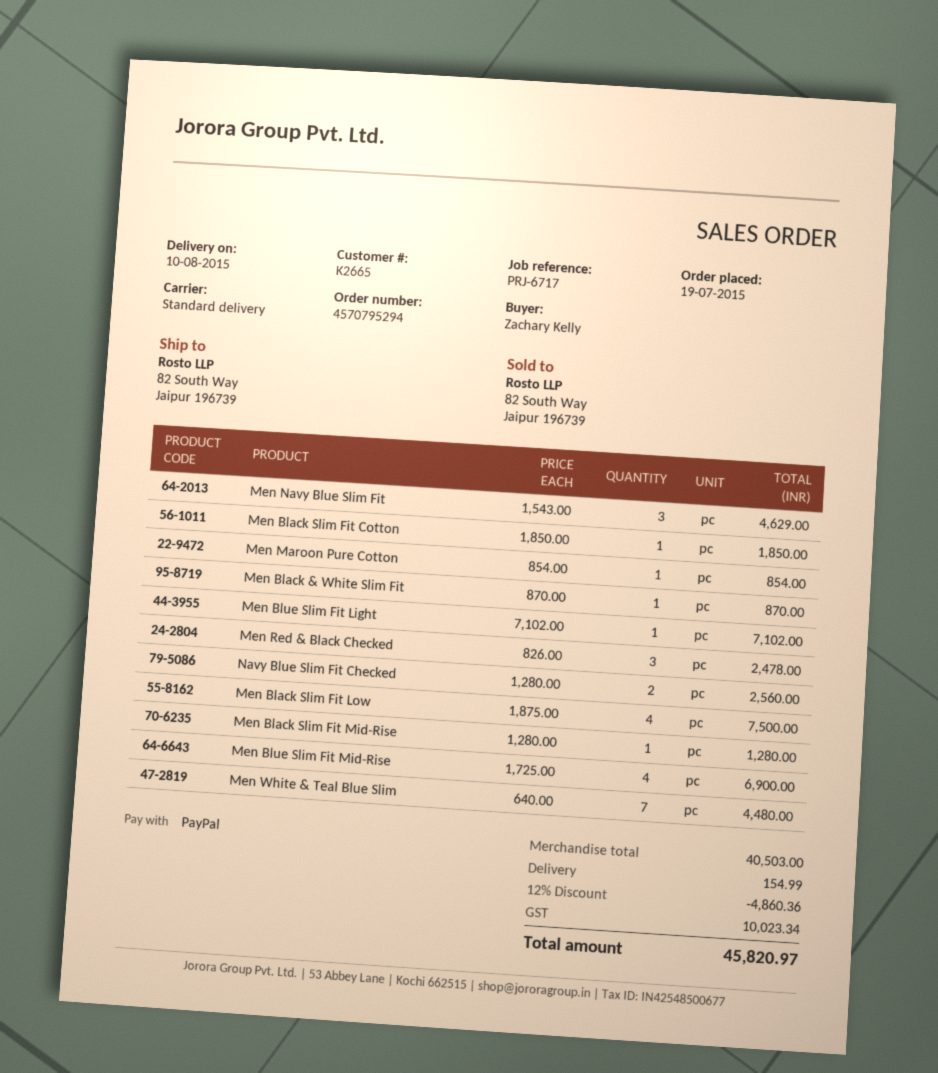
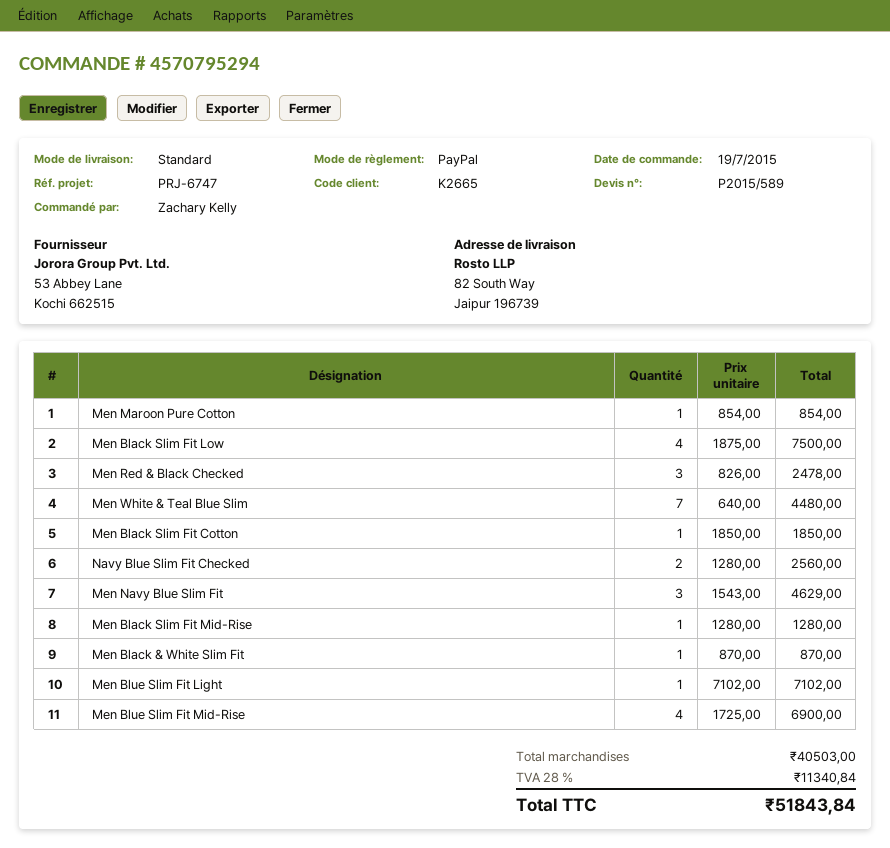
reference: PRJ-6717 -> PRJ-6747
discount: 12% = 4860.36 -> none
shipping: 154.99 -> none
tax: 10023.34 -> 11340.84
total: 45820.97 -> 51843.84

